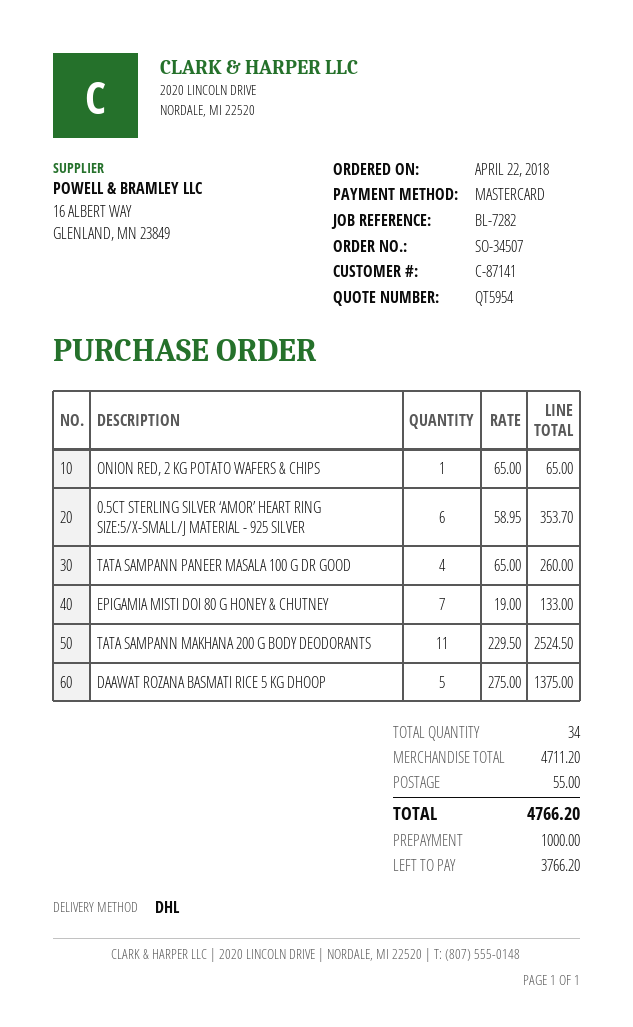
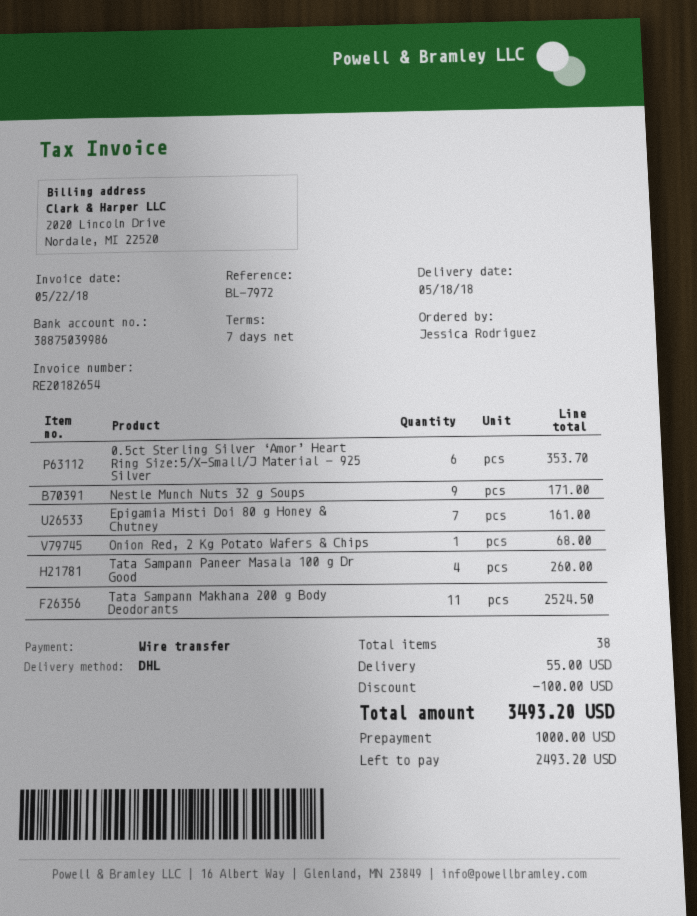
reference: BL-7282 -> BL-7972
payment method: Mastercard -> bank transfer
ONION RED, 2 KG POTATO WAFERS & CHIPS: 1 for 65.00 -> 1 for 68.00
EPIGAMIA MISTI DOI 80 G HONEY & CHUTNEY: 7 for 133.00 -> 7 for 161.00
DAAWAT ROZANA BASMATI RICE 5 KG DHOOP: 5 for 1375.00 -> none
Nestle Munch Nuts 32 g Soups: none -> 9 for 171.00
total quantity: 34 -> 38
discount: none -> 100.00
total: 4766.20 -> 3493.20
balance: 3766.20 -> 2493.20

